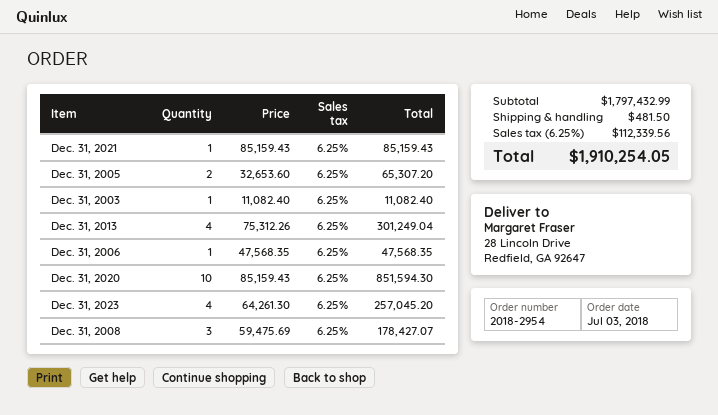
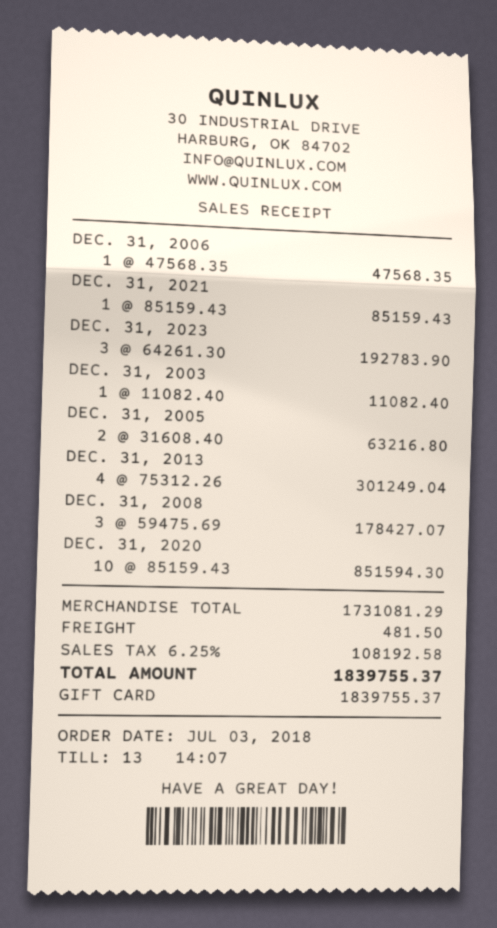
Dec. 31, 2005: 2 x 32653.60 = 65307.20 -> 2 x 31608.40 = 63216.80
Dec. 31, 2023: 4 x 64261.30 = 257045.20 -> 3 x 64261.30 = 192783.90
subtotal: 1797432.99 -> 1731081.29
tax: 6.25% = 112339.56 -> 6.25% = 108192.58
total: 1910254.05 -> 1839755.37

